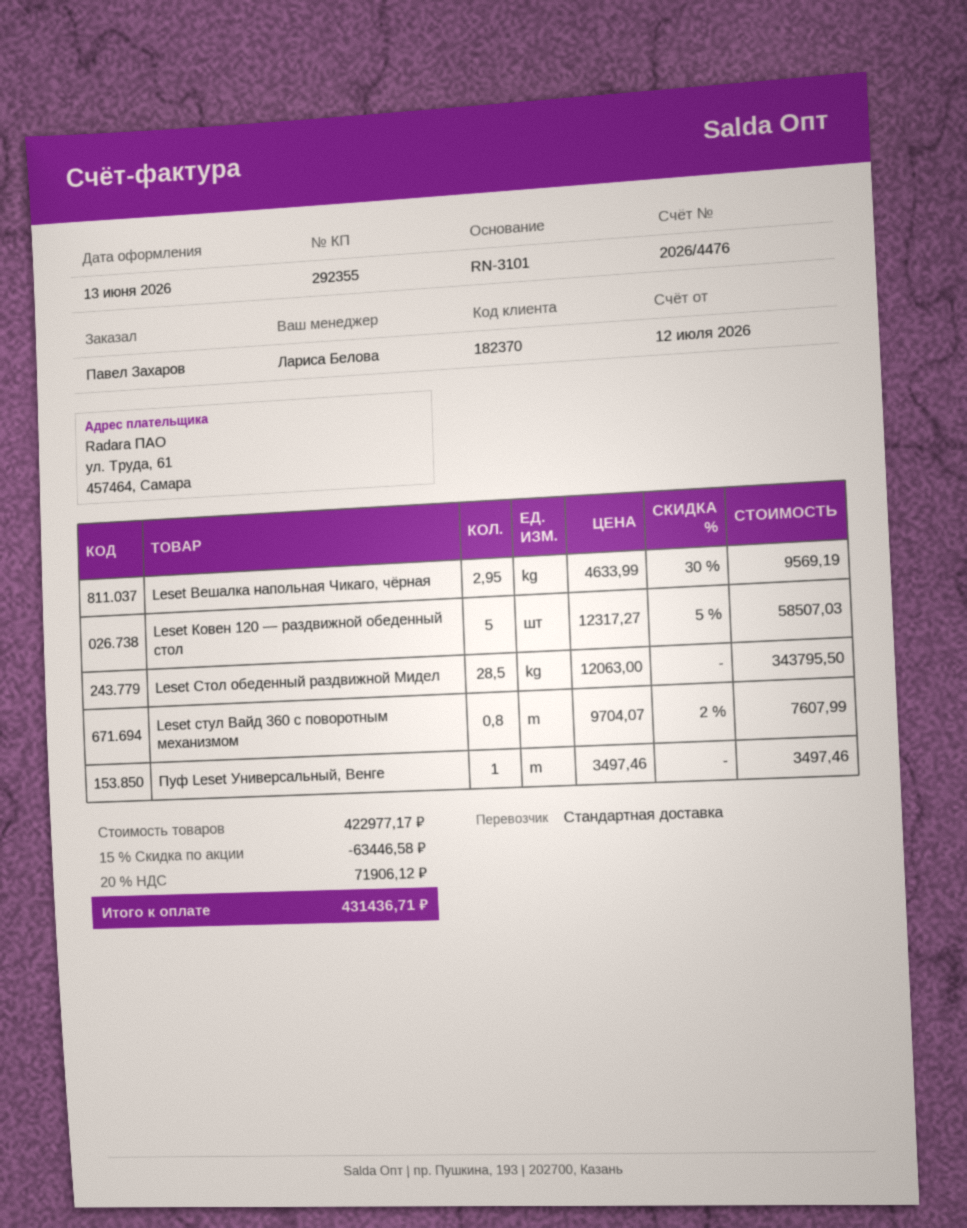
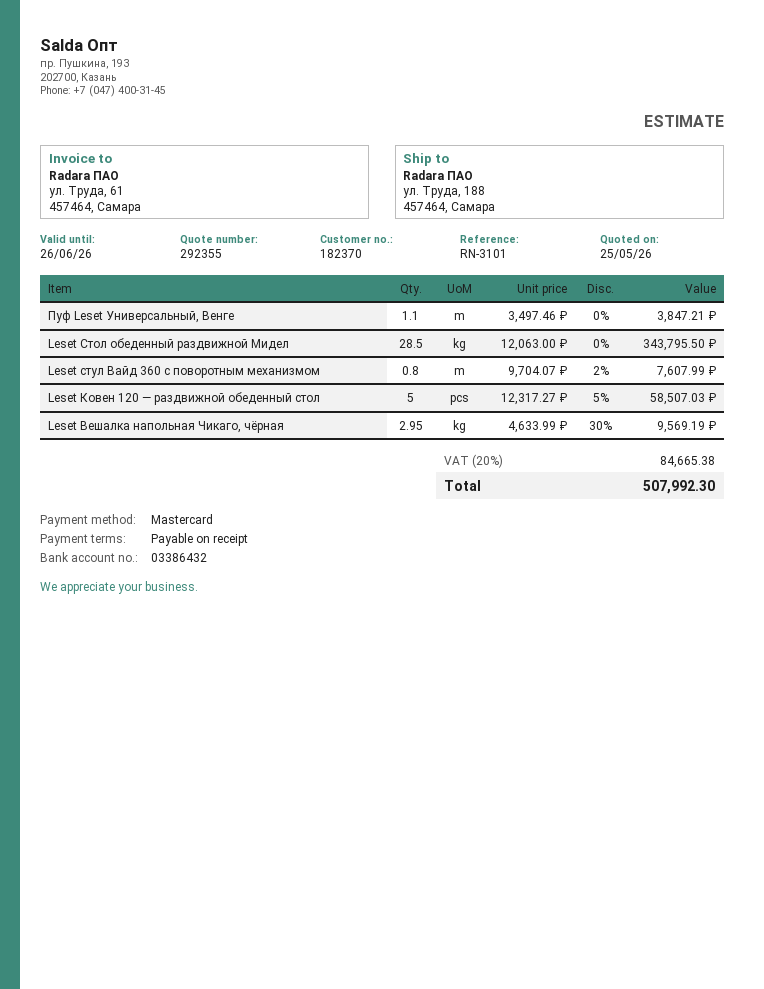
Пуф Leset Универсальный, Венге: 1 x 3497.46 = 3497.46 -> 1.1 x 3497.46 = 3847.21
discount: 15% = 63446.58 -> none
tax: 20% = 71906.12 -> 20% = 84665.38
total: 431436.71 -> 507992.30

